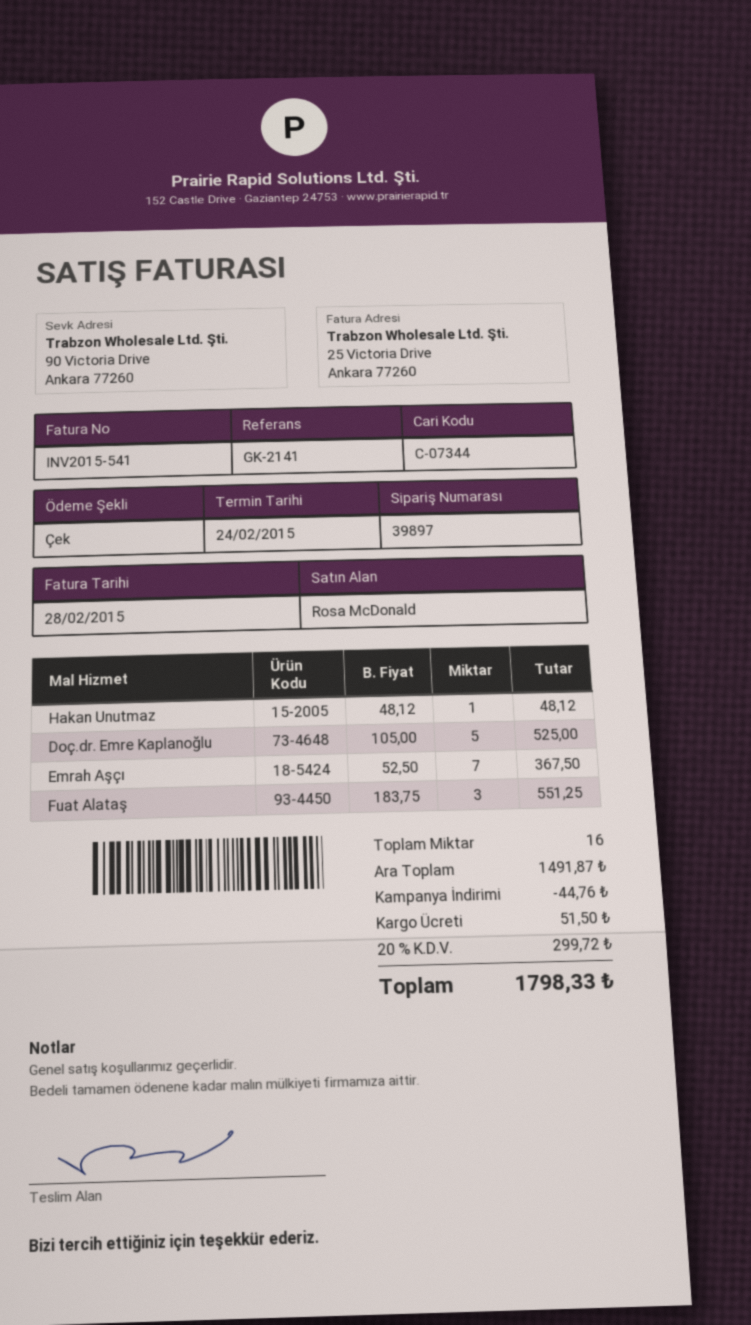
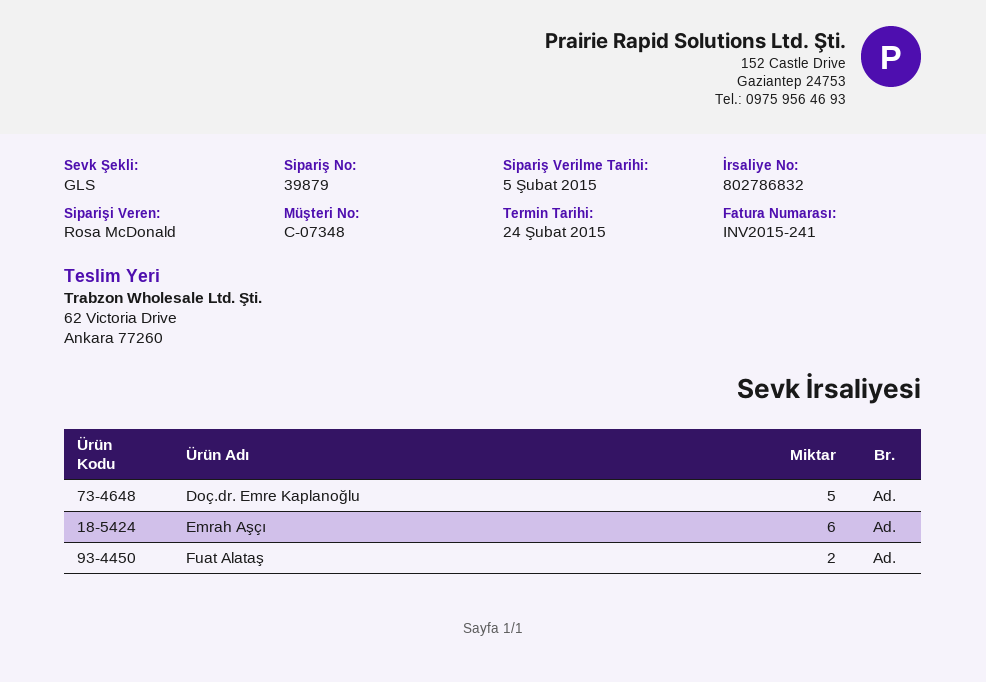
order number: 39897 -> 39879
invoice number: INV2015-541 -> INV2015-241
customer number: C-07344 -> C-07348
ship to: 90 Victoria Drive, Ankara 77260 -> 62 Victoria Drive, Ankara 77260
Hakan Unutmaz: 1 -> none
Emrah Aşçı: 7 -> 6
Fuat Alataş: 3 -> 2

